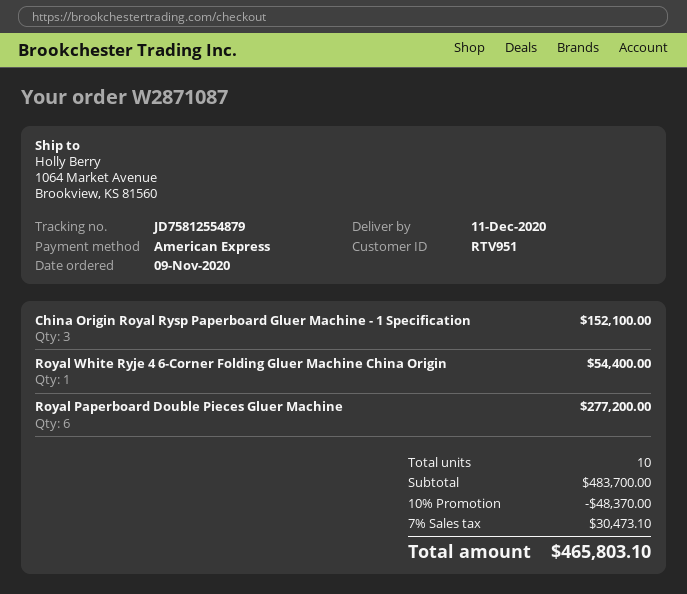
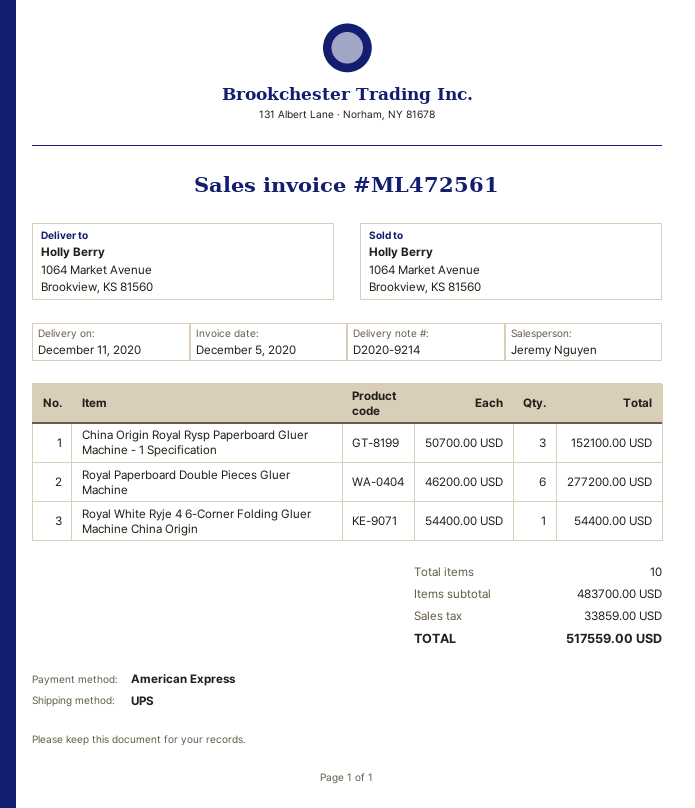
discount: 10% = 48370.00 -> none
tax: 30473.10 -> 33859.00
total: 465803.10 -> 517559.00

